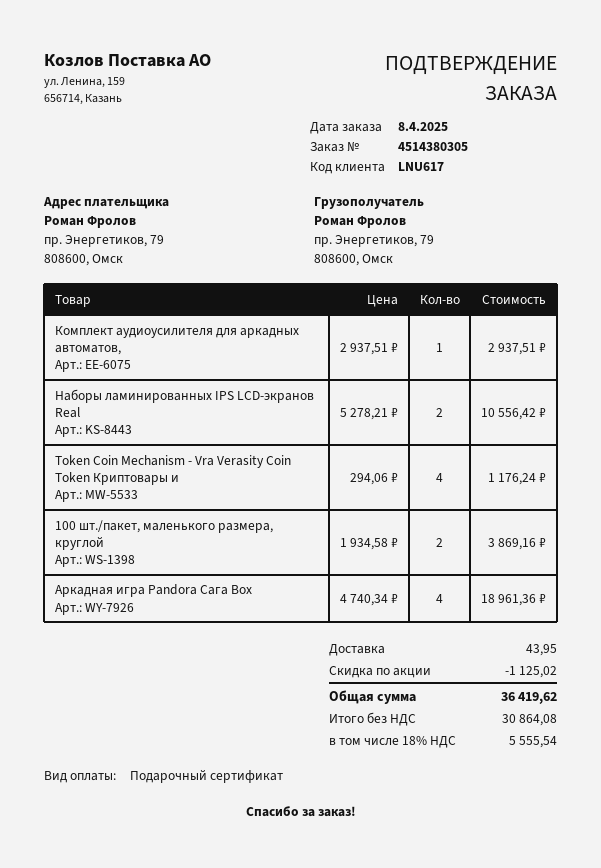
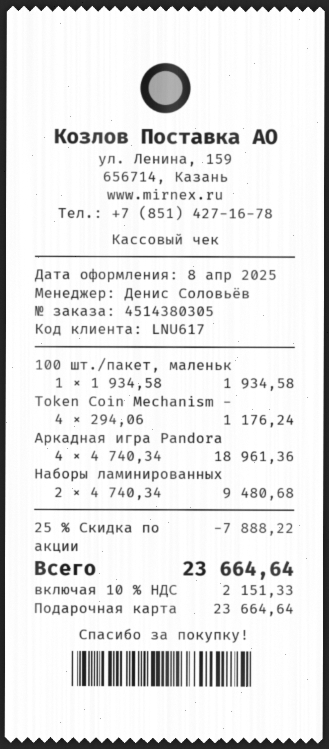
Комплект аудиоусилителя для аркадных автоматов,: 1 x 2937.51 = 2937.51 -> none
Наборы ламинированных IPS LCD-экранов Real: 2 x 5278.21 = 10556.42 -> 2 x 4740.34 = 9480.68
100 шт./пакет, маленького размера, круглой: 2 x 1934.58 = 3869.16 -> 1 x 1934.58 = 1934.58
discount: 1125.02 -> 7888.22
shipping: 43.95 -> none
tax: 18% = 5555.54 -> 10% = 2151.33
total: 36419.62 -> 23664.64

